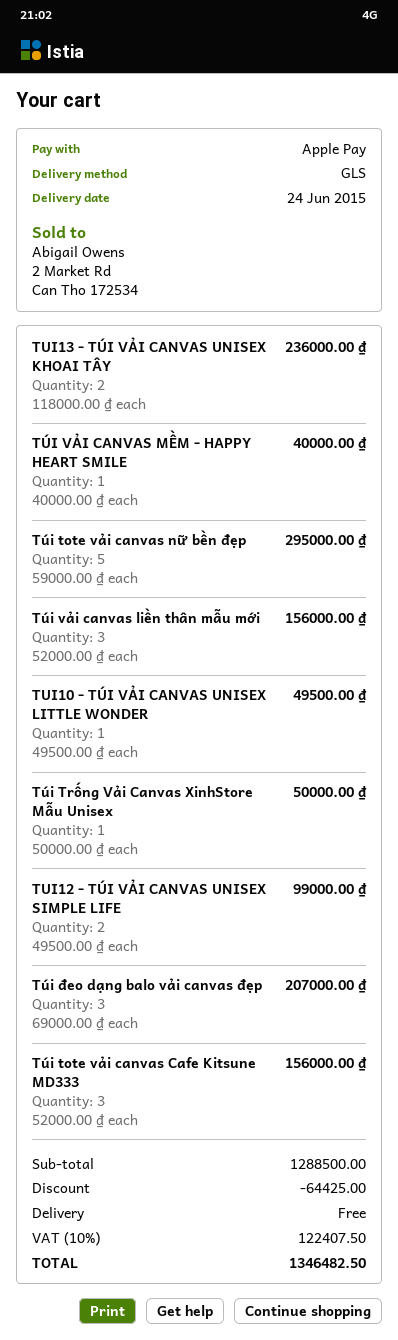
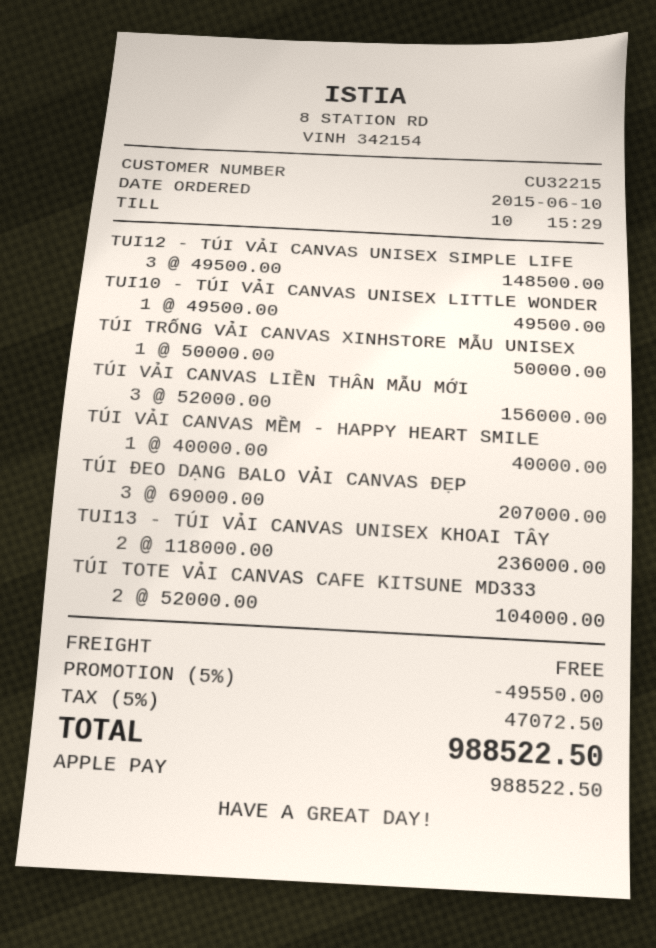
Túi tote vải canvas nữ bền đẹp: 5 x 59000.00 = 295000.00 -> none
TUI12 - TÚI VẢI CANVAS UNISEX SIMPLE LIFE: 2 x 49500.00 = 99000.00 -> 3 x 49500.00 = 148500.00
Túi tote vải canvas Cafe Kitsune MD333: 3 x 52000.00 = 156000.00 -> 2 x 52000.00 = 104000.00
discount: 64425.00 -> 49550.00
tax: 10% = 122407.50 -> 5% = 47072.50
total: 1346482.50 -> 988522.50

